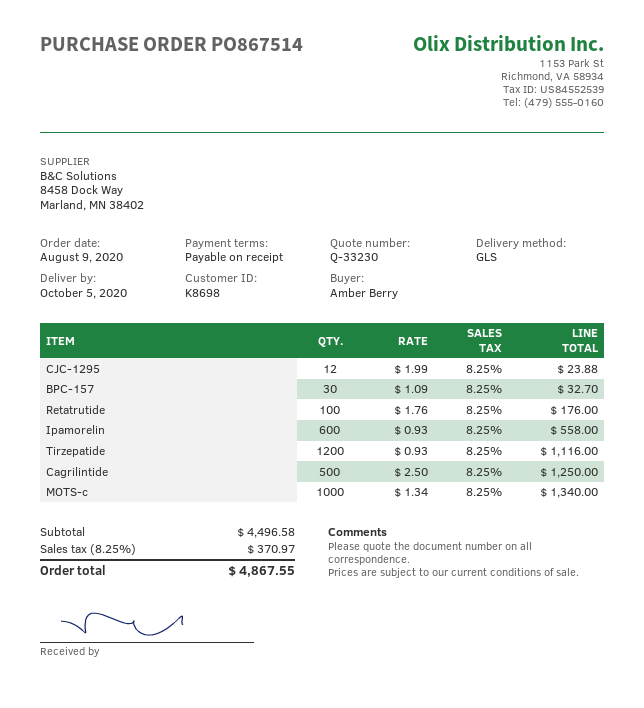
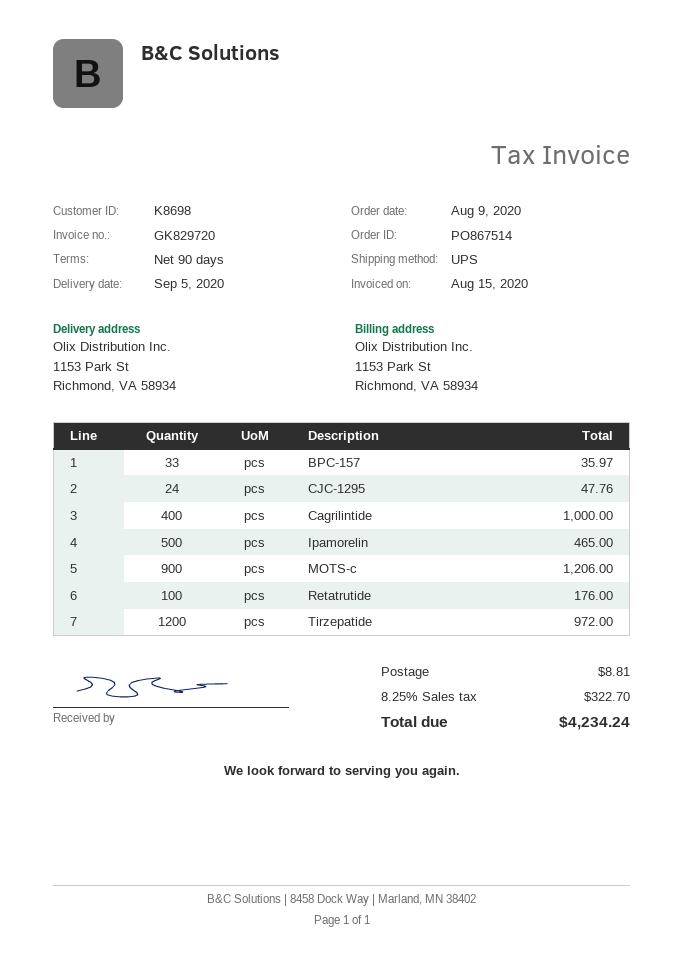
delivery date: 2020-10-05 -> 2020-09-05
payment terms: on receipt -> 90 days
shipping method: GLS -> UPS
CJC-1295: 12 for 23.88 -> 24 for 47.76
BPC-157: 30 for 32.70 -> 33 for 35.97
Ipamorelin: 600 for 558.00 -> 500 for 465.00
Tirzepatide: 1200 for 1116.00 -> 1200 for 972.00
Cagrilintide: 500 for 1250.00 -> 400 for 1000.00
MOTS-c: 1000 for 1340.00 -> 900 for 1206.00
shipping: none -> 8.81
tax: 8.25% = 370.97 -> 8.25% = 322.70
total: 4867.55 -> 4234.24

